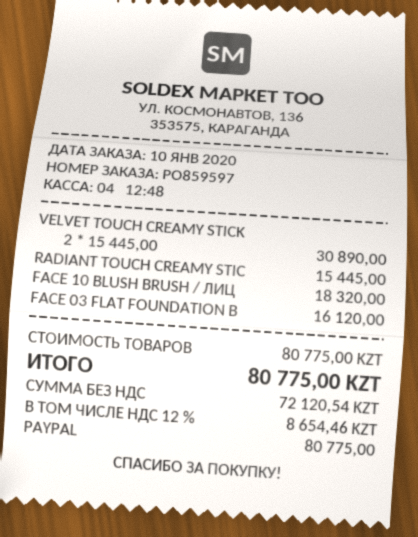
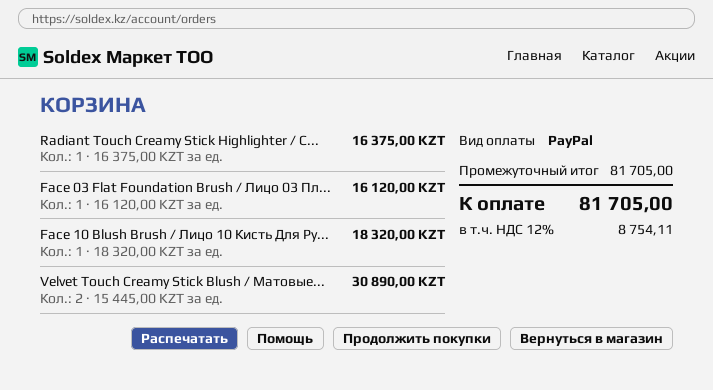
RADIANT TOUCH CREAMY STIC: 1 x 15445.00 = 15445.00 -> 1 x 16375.00 = 16375.00
subtotal: 80775.00 -> 81705.00
tax: 12% = 8654.46 -> 12% = 8754.11
total: 80775.00 -> 81705.00

